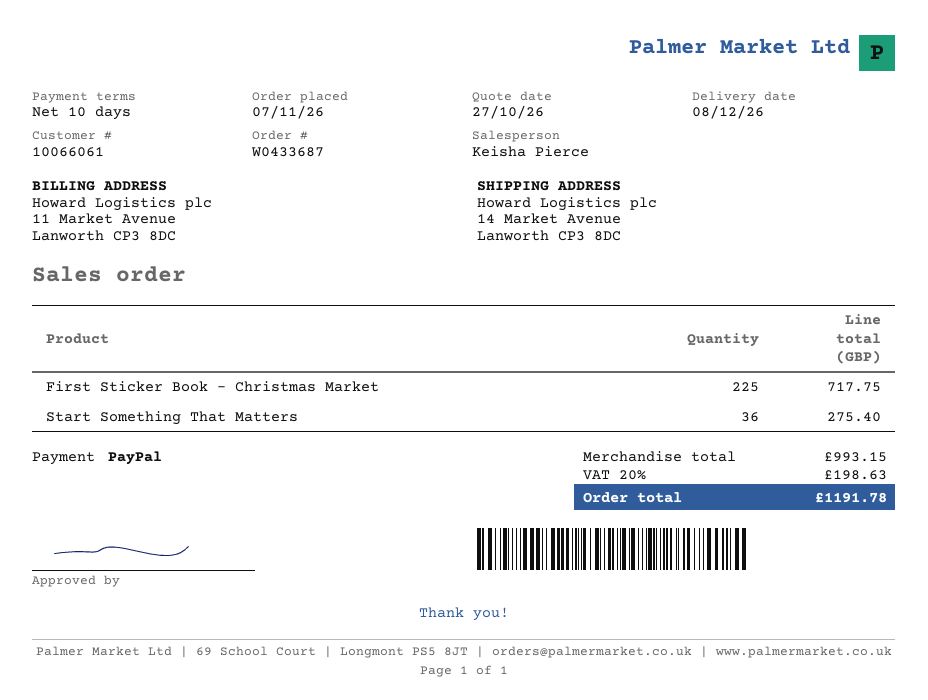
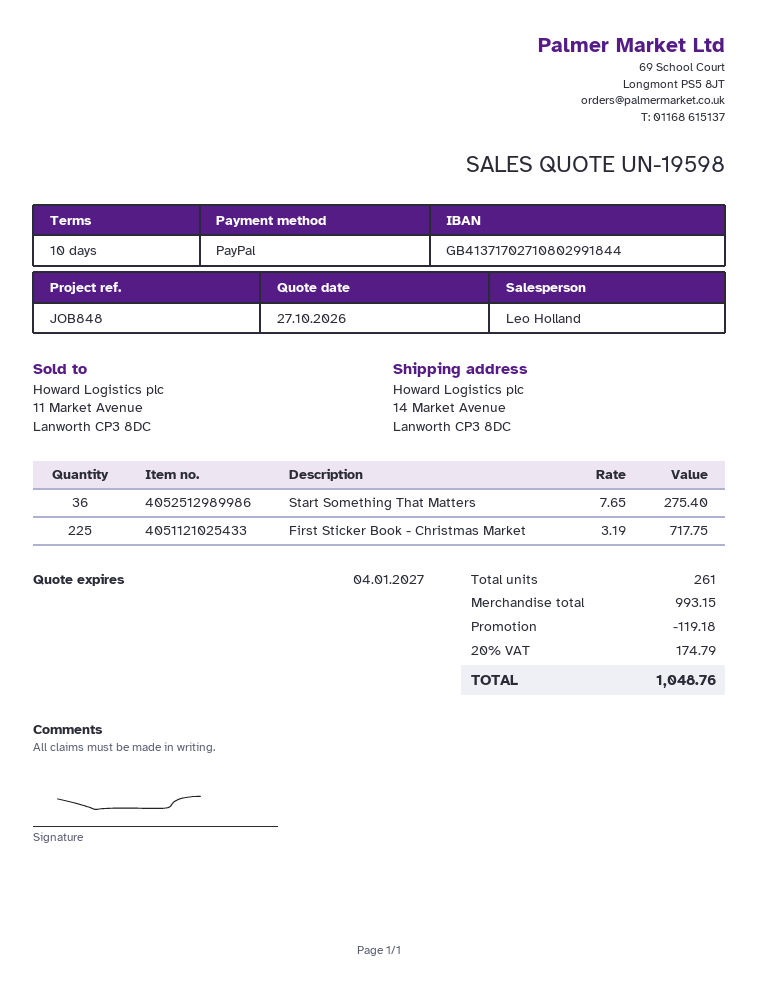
sales rep: Keisha Pierce -> Leo Holland
discount: none -> 119.18
tax: 20% = 198.63 -> 20% = 174.79
total: 1191.78 -> 1048.76

